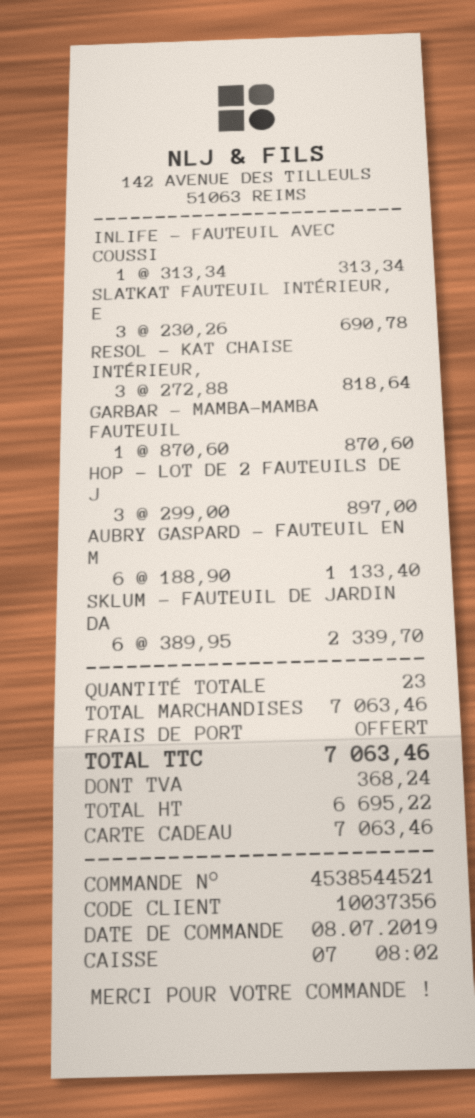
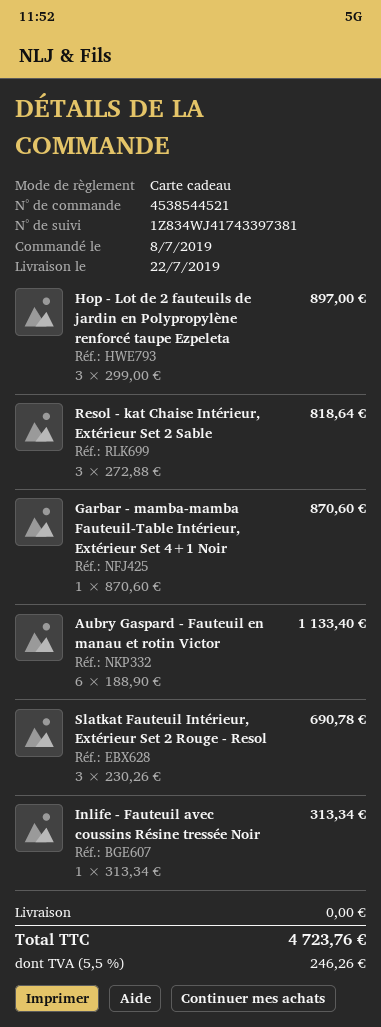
SKLUM - FAUTEUIL DE JARDIN DA: 6 x 389.95 = 2339.70 -> none
tax: 368.24 -> 246.26
total: 7063.46 -> 4723.76

